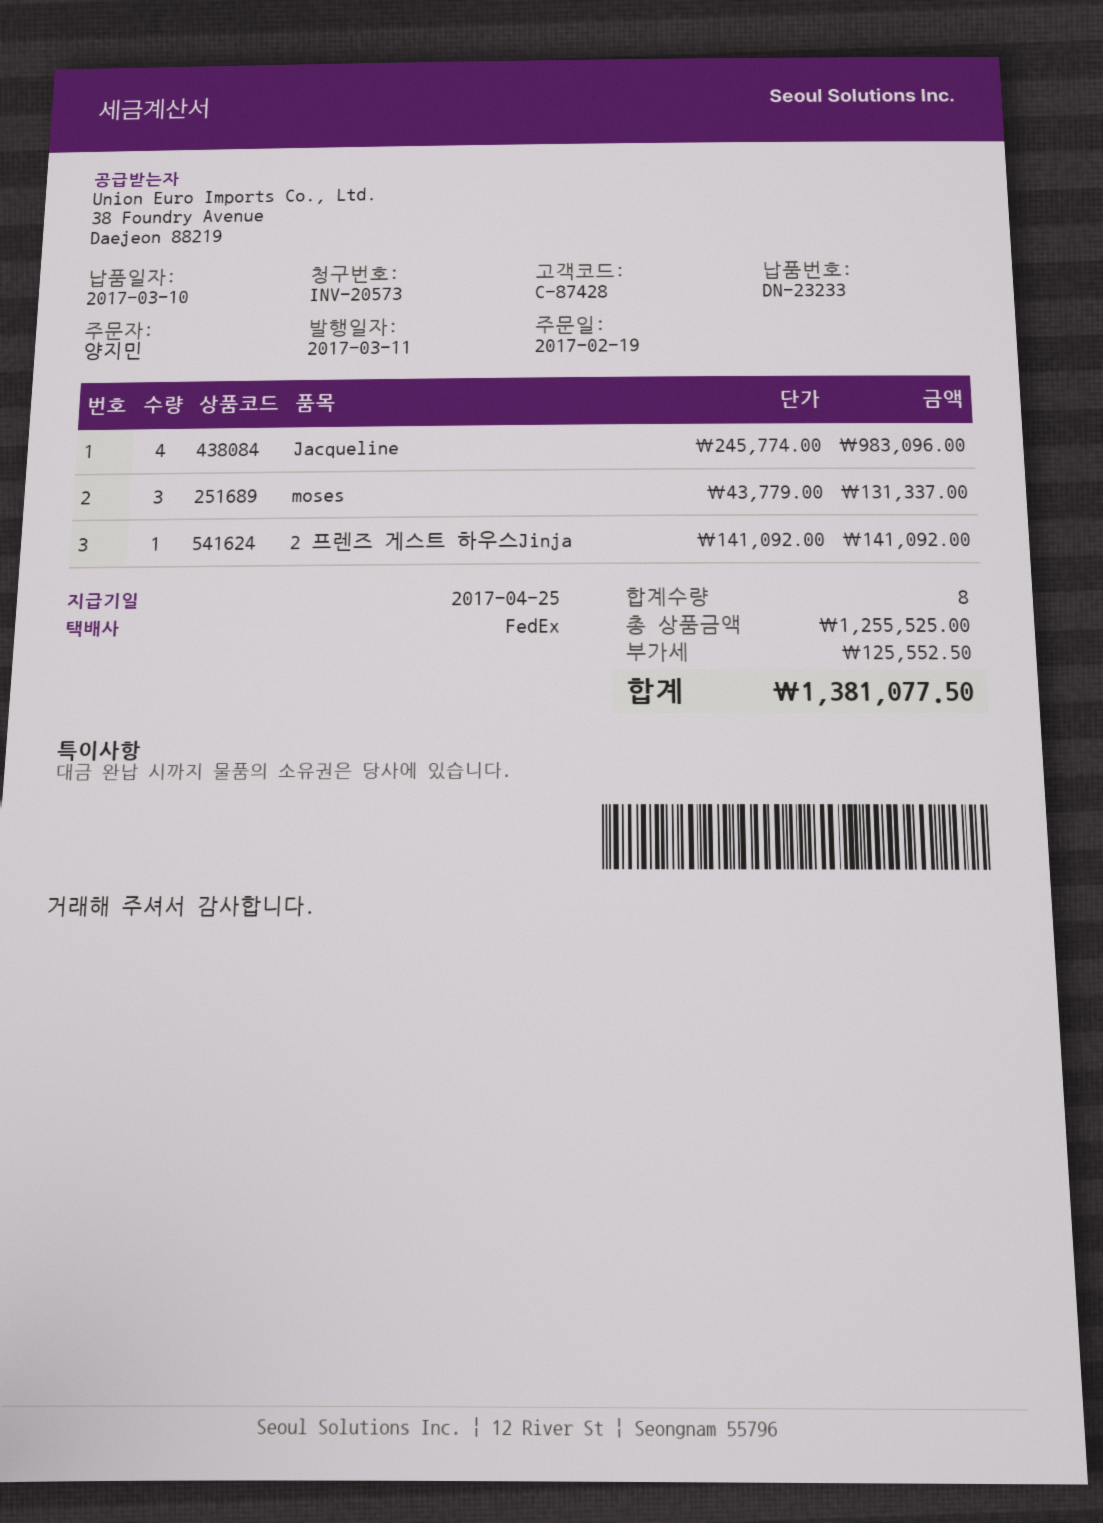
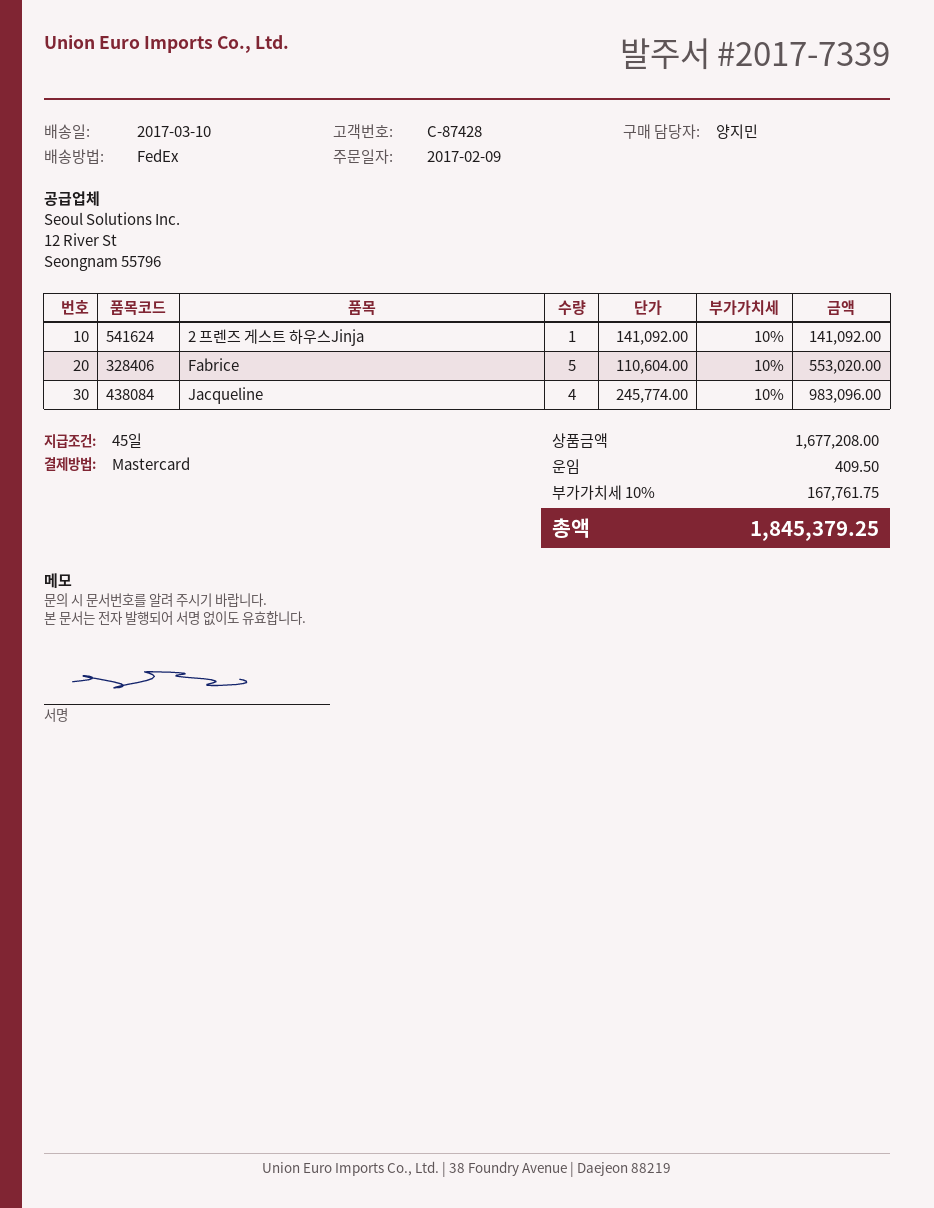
order date: 2017-02-19 -> 2017-02-09
moses: 3 x 43779.00 = 131337.00 -> none
Fabrice: none -> 5 x 110604.00 = 553020.00
subtotal: 1255525.00 -> 1677208.00
shipping: none -> 409.50
tax: 125552.50 -> 167761.75
total: 1381077.50 -> 1845379.25

